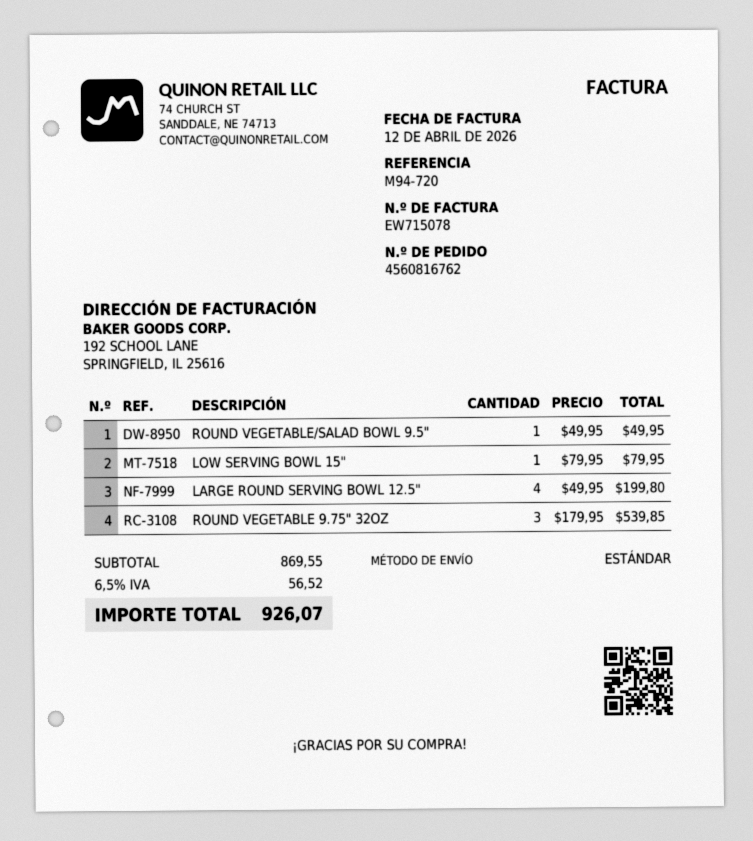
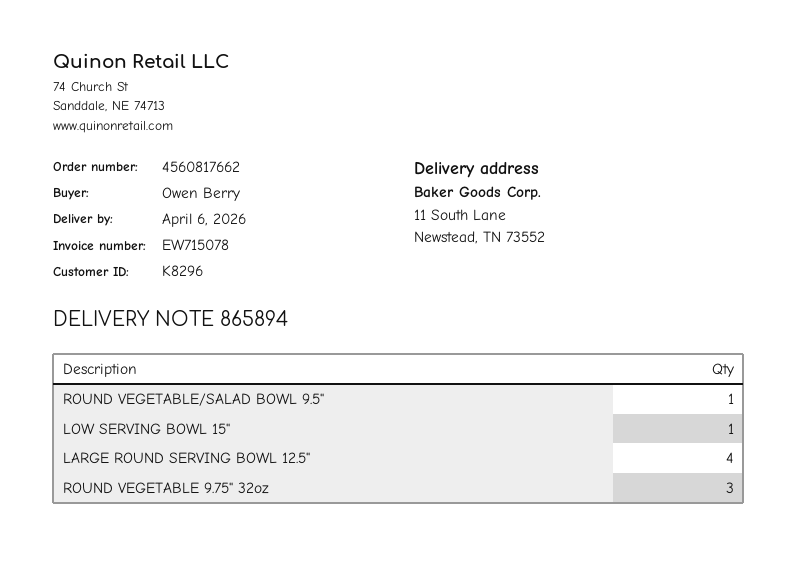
order number: 4560816762 -> 4560817662

